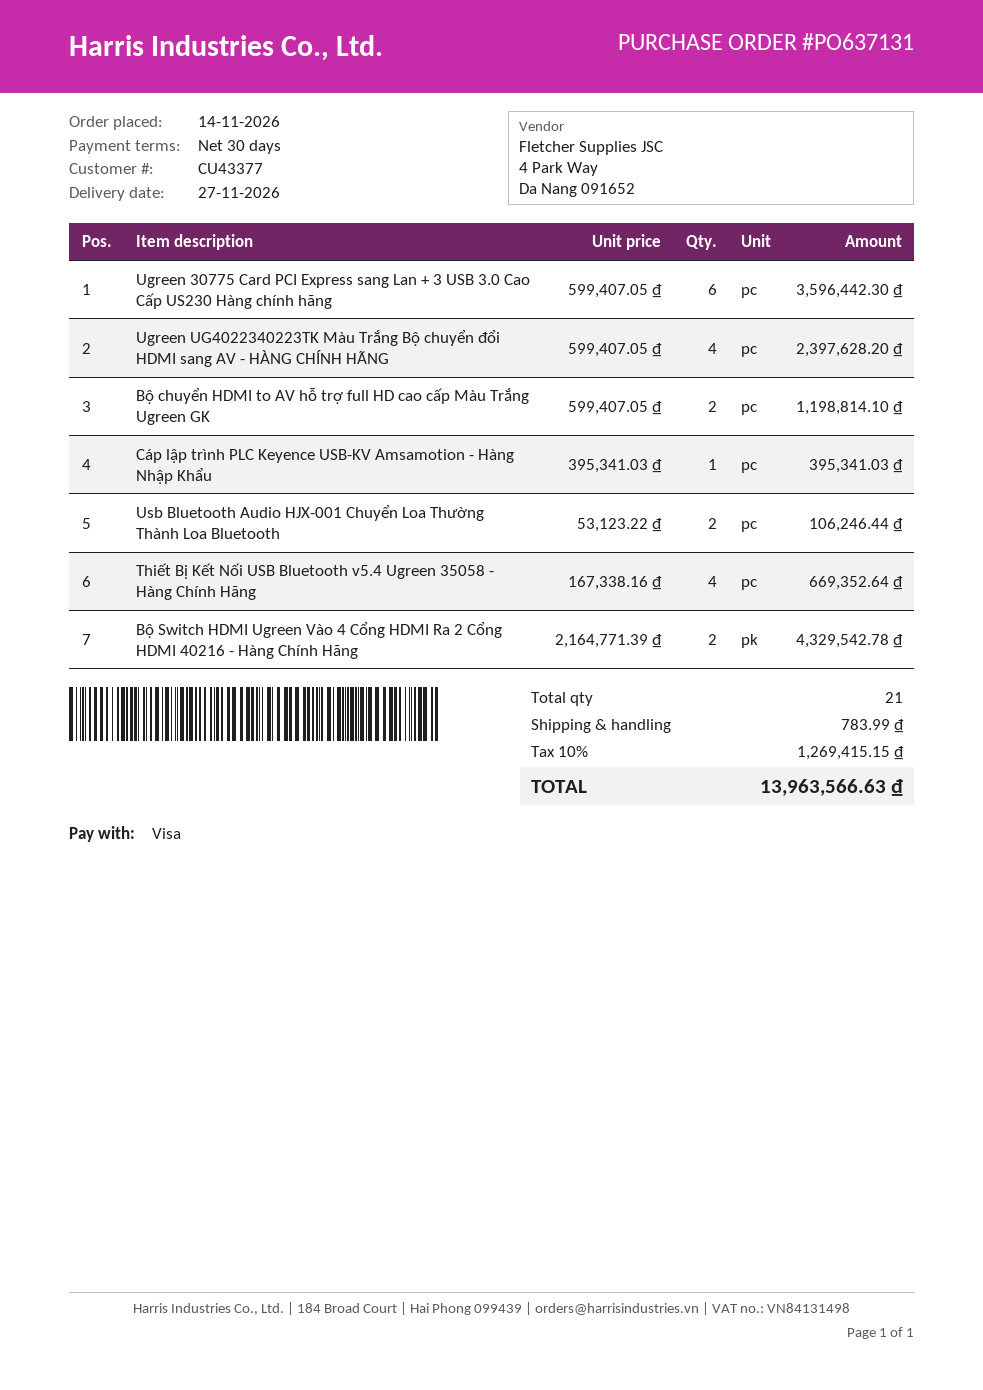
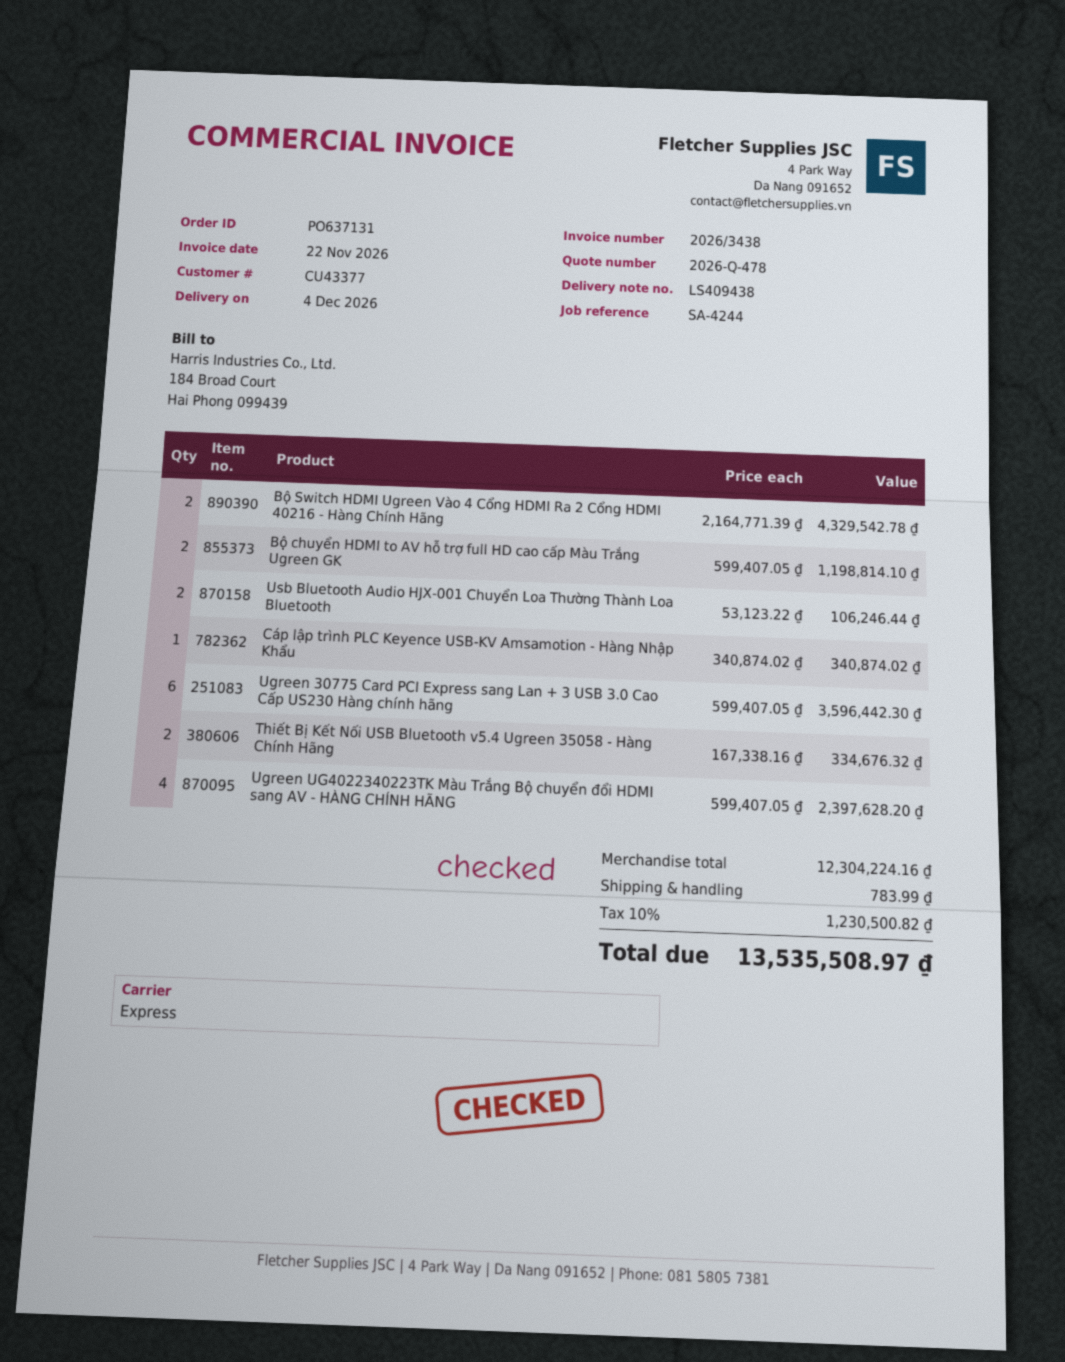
delivery date: 2026-11-27 -> 2026-12-04
Cáp lập trình PLC Keyence USB-KV Amsamotion - Hàng Nhập Khẩu: 1 x 395341.03 = 395341.03 -> 1 x 340874.02 = 340874.02
Thiết Bị Kết Nối USB Bluetooth v5.4 Ugreen 35058 - Hàng Chính Hãng: 4 x 167338.16 = 669352.64 -> 2 x 167338.16 = 334676.32
tax: 10% = 1269415.15 -> 10% = 1230500.82
total: 13963566.63 -> 13535508.97

